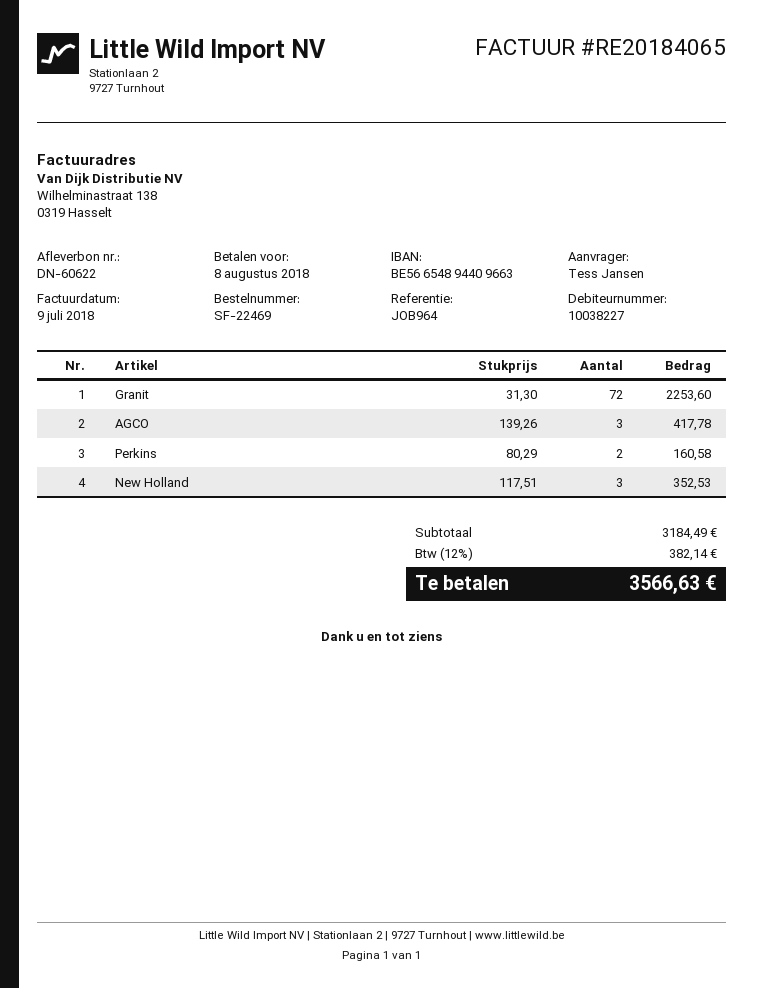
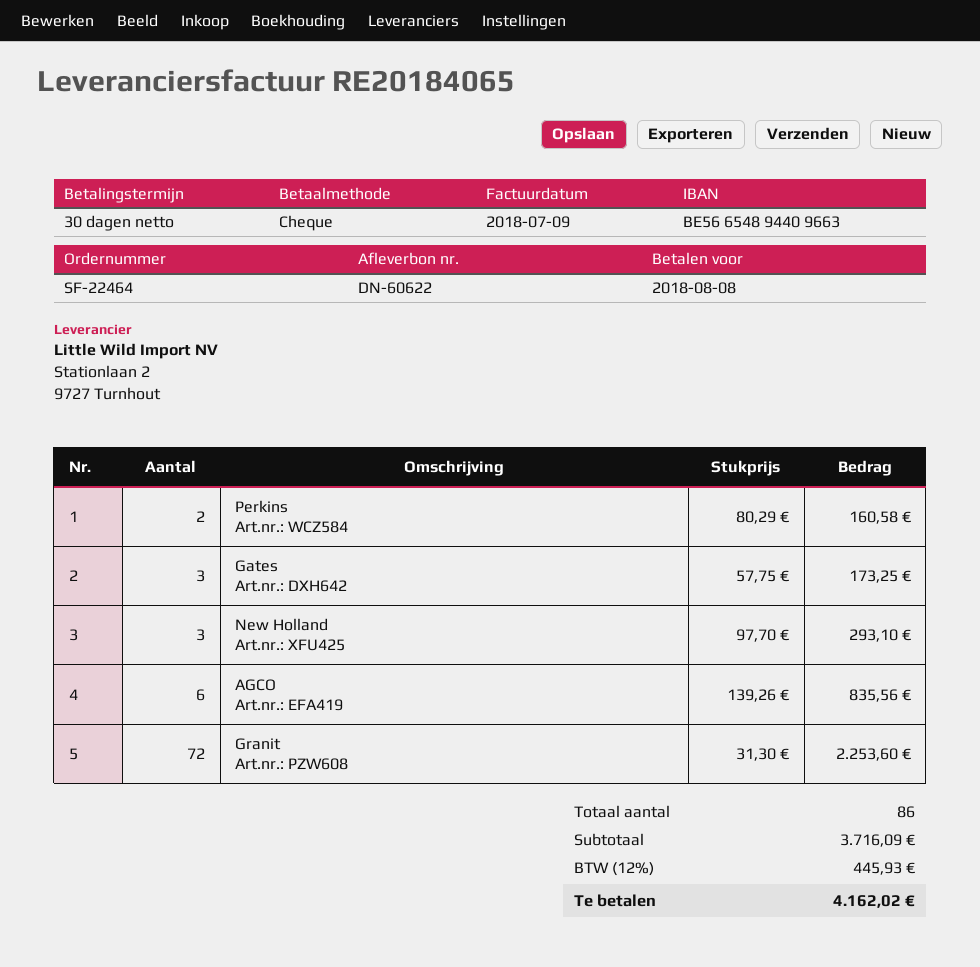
order number: SF-22469 -> SF-22464
AGCO: 3 x 139.26 = 417.78 -> 6 x 139.26 = 835.56
New Holland: 3 x 117.51 = 352.53 -> 3 x 97.70 = 293.10
Gates: none -> 3 x 57.75 = 173.25
subtotal: 3184.49 -> 3716.09
tax: 12% = 382.14 -> 12% = 445.93
total: 3566.63 -> 4162.02

